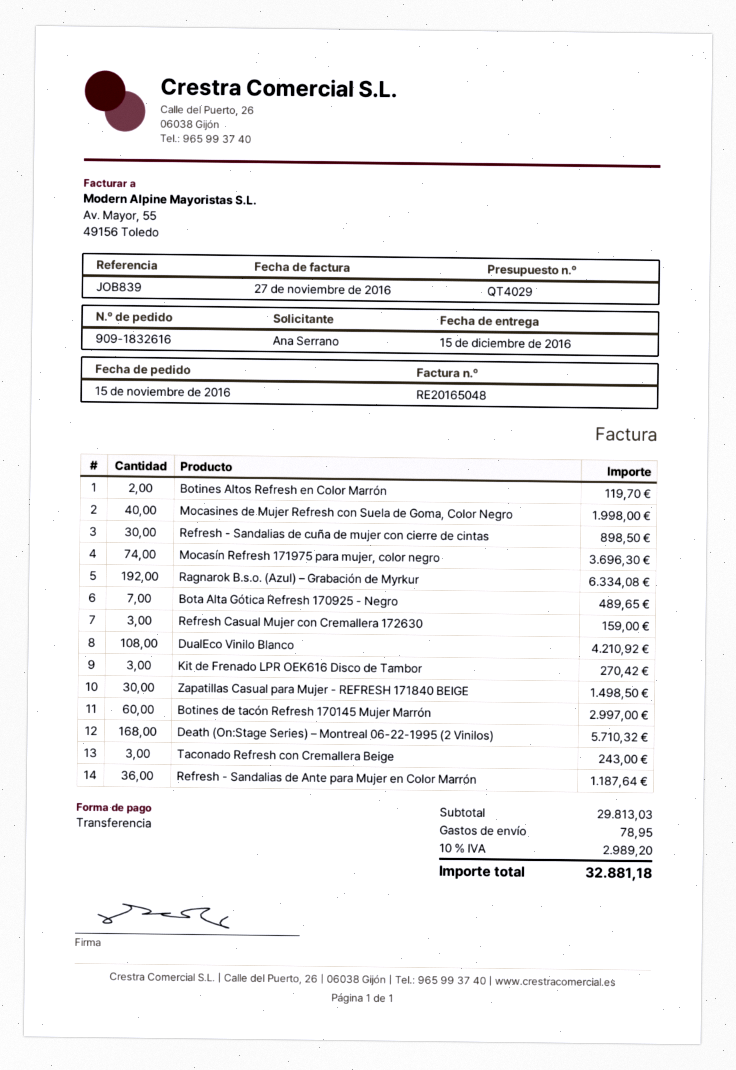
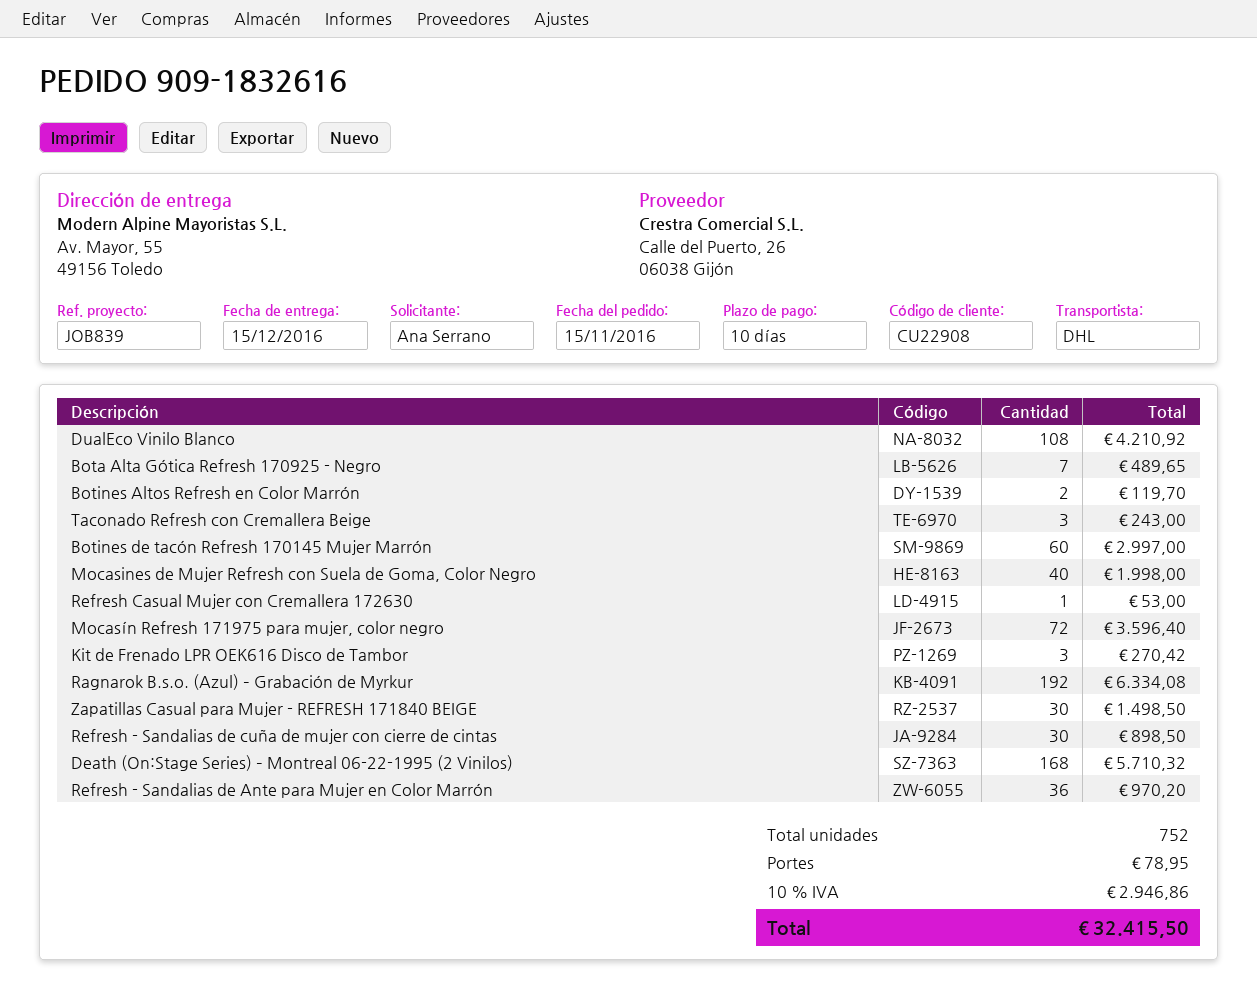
Mocasín Refresh 171975 para mujer, color negro: 74 for 3696.30 -> 72 for 3596.40
Refresh Casual Mujer con Cremallera 172630: 3 for 159.00 -> 1 for 53.00
Refresh - Sandalias de Ante para Mujer en Color Marrón: 36 for 1187.64 -> 36 for 970.20
tax: 10% = 2989.20 -> 10% = 2946.86
total: 32881.18 -> 32415.50

